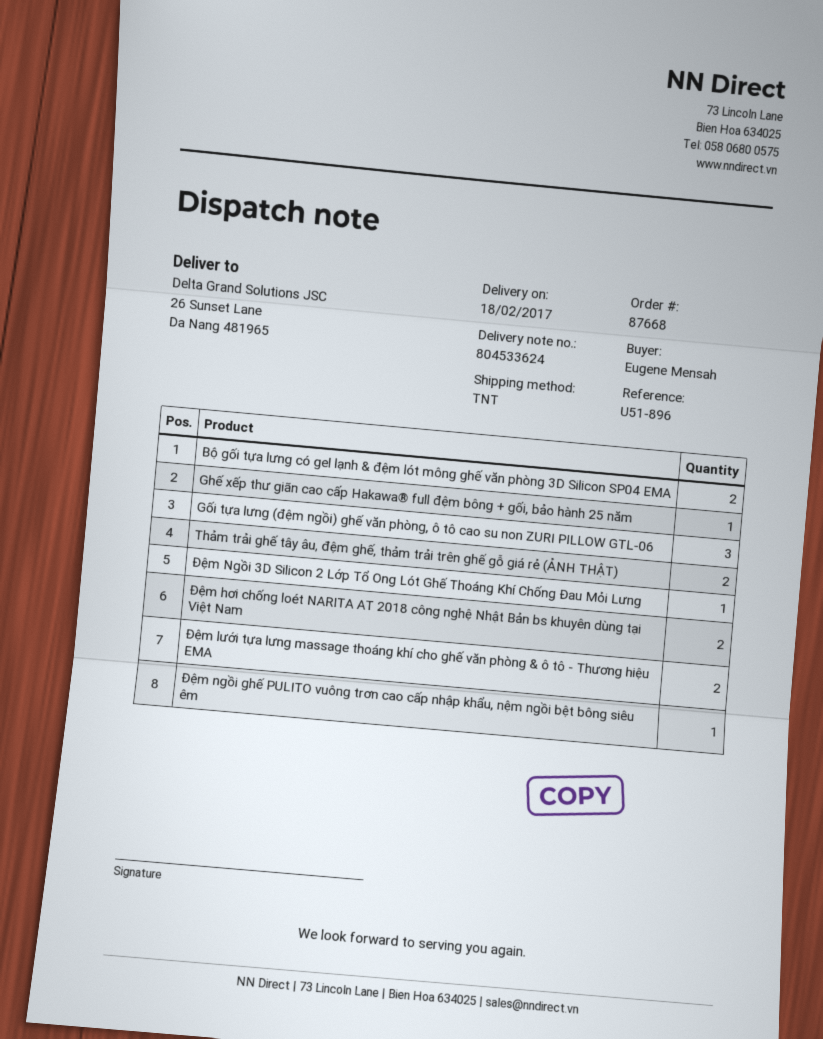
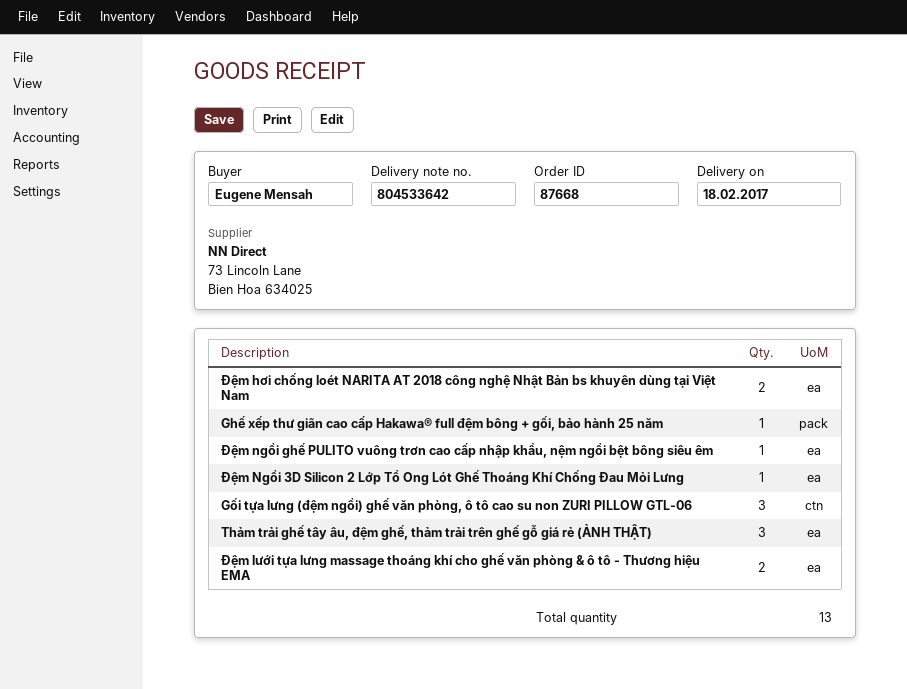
delivery note number: 804533624 -> 804533642
Bộ gối tựa lưng có gel lạnh & đệm lót mông ghế văn phòng 3D Silicon SP04 EMA: 2 -> none
Thảm trải ghế tây âu, đệm ghế, thảm trải trên ghế gỗ giá rẻ (ẢNH THẬT): 2 -> 3

